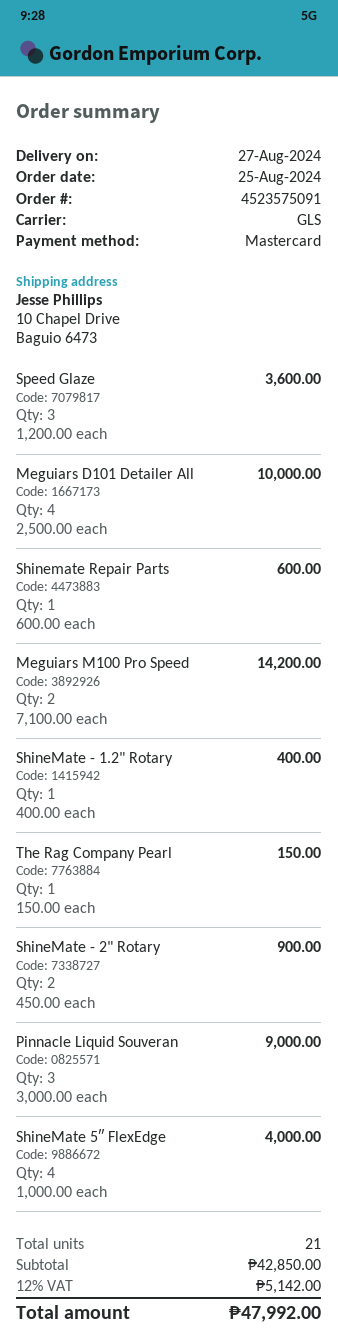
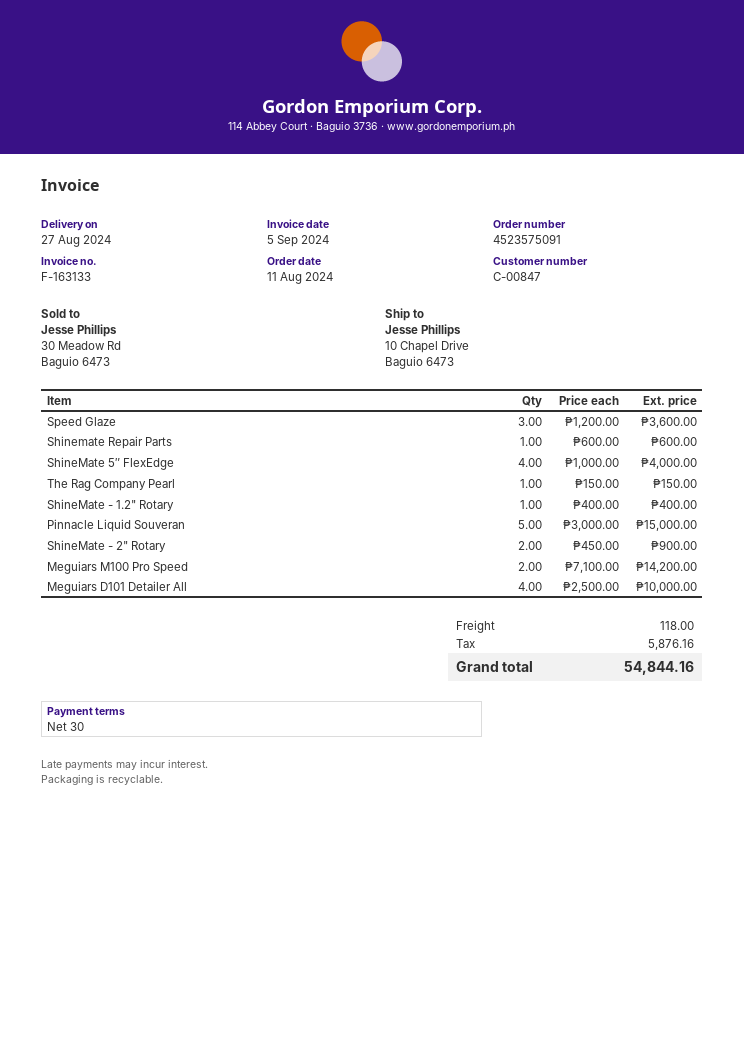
order date: 2024-08-25 -> 2024-08-11
Pinnacle Liquid Souveran: 3 x 3000.00 = 9000.00 -> 5 x 3000.00 = 15000.00
shipping: none -> 118.00
tax: 5142.00 -> 5876.16
total: 47992.00 -> 54844.16

